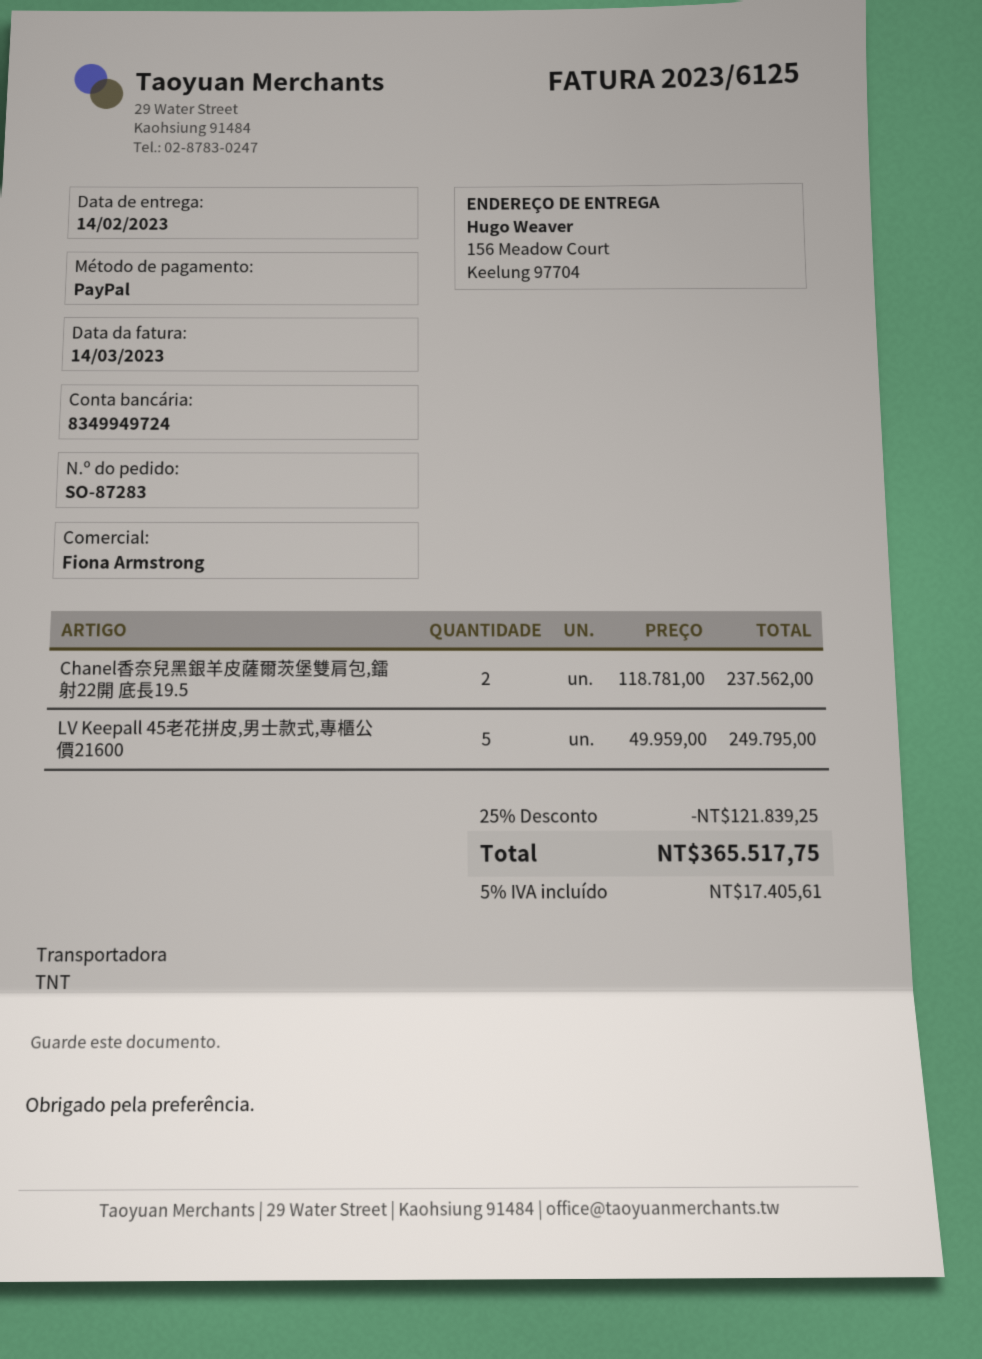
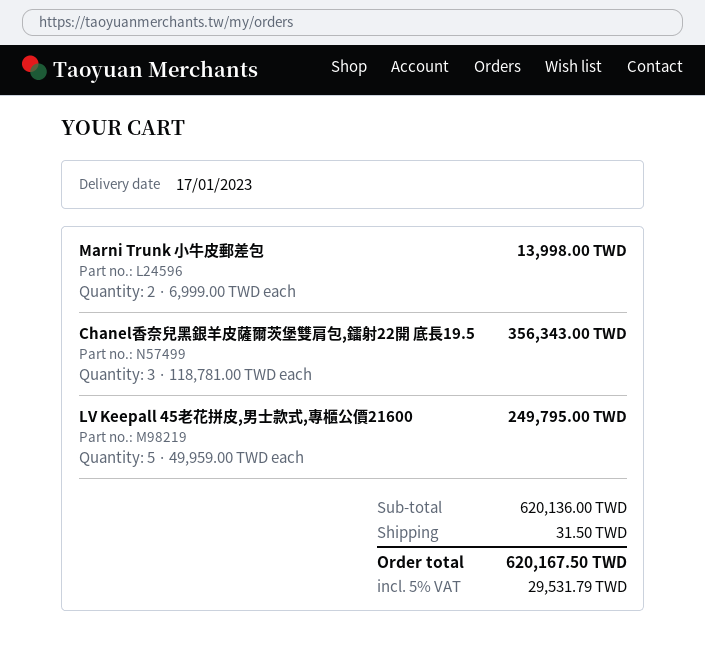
delivery date: 2023-02-14 -> 2023-01-17
Chanel香奈兒黑銀羊皮薩爾茨堡雙肩包,鐳射22開 底長19.5: 2 x 118781.00 = 237562.00 -> 3 x 118781.00 = 356343.00
Marni Trunk 小牛皮郵差包: none -> 2 x 6999.00 = 13998.00
discount: 25% = 121839.25 -> none
shipping: none -> 31.50
tax: 5% = 17405.61 -> 5% = 29531.79
total: 365517.75 -> 620167.50

